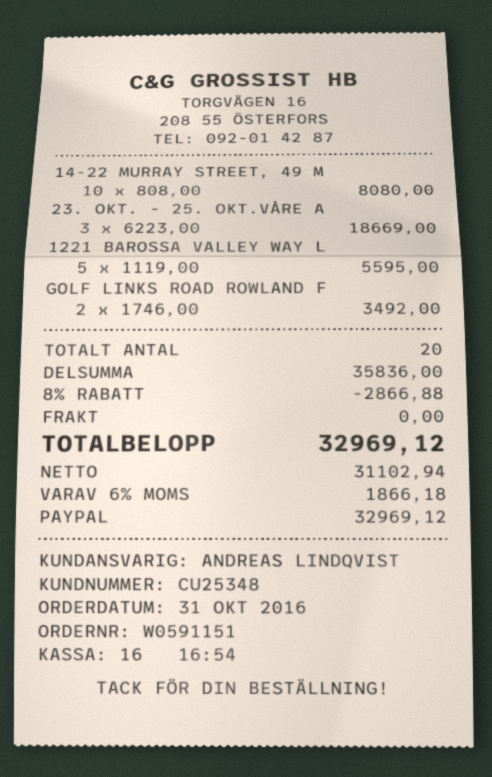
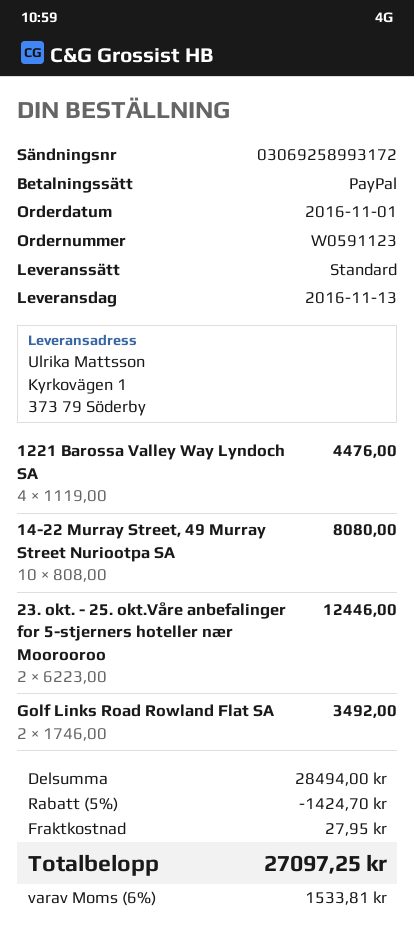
order number: W0591151 -> W0591123
order date: 2016-10-31 -> 2016-11-01
23. OKT. - 25. OKT.VÅRE A: 3 x 6223.00 = 18669.00 -> 2 x 6223.00 = 12446.00
1221 BAROSSA VALLEY WAY L: 5 x 1119.00 = 5595.00 -> 4 x 1119.00 = 4476.00
subtotal: 35836.00 -> 28494.00
discount: 8% = 2866.88 -> 5% = 1424.70
shipping: 0.00 -> 27.95
tax: 6% = 1866.18 -> 6% = 1533.81
total: 32969.12 -> 27097.25

